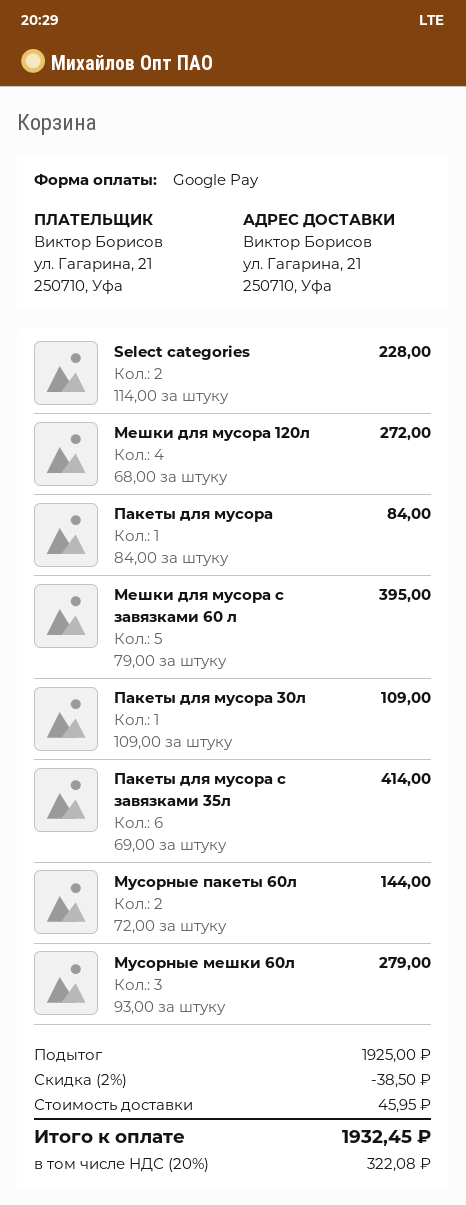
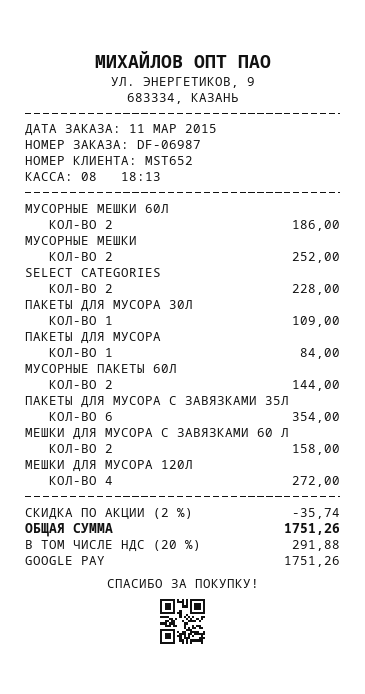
Мешки для мусора с завязками 60 л: 5 for 395.00 -> 2 for 158.00
Пакеты для мусора с завязками 35л: 6 for 414.00 -> 6 for 354.00
Мусорные мешки 60л: 3 for 279.00 -> 2 for 186.00
МУСОРНЫЕ МЕШКИ: none -> 2 for 252.00
discount: 2% = 38.50 -> 2% = 35.74
shipping: 45.95 -> none
tax: 20% = 322.08 -> 20% = 291.88
total: 1932.45 -> 1751.26

